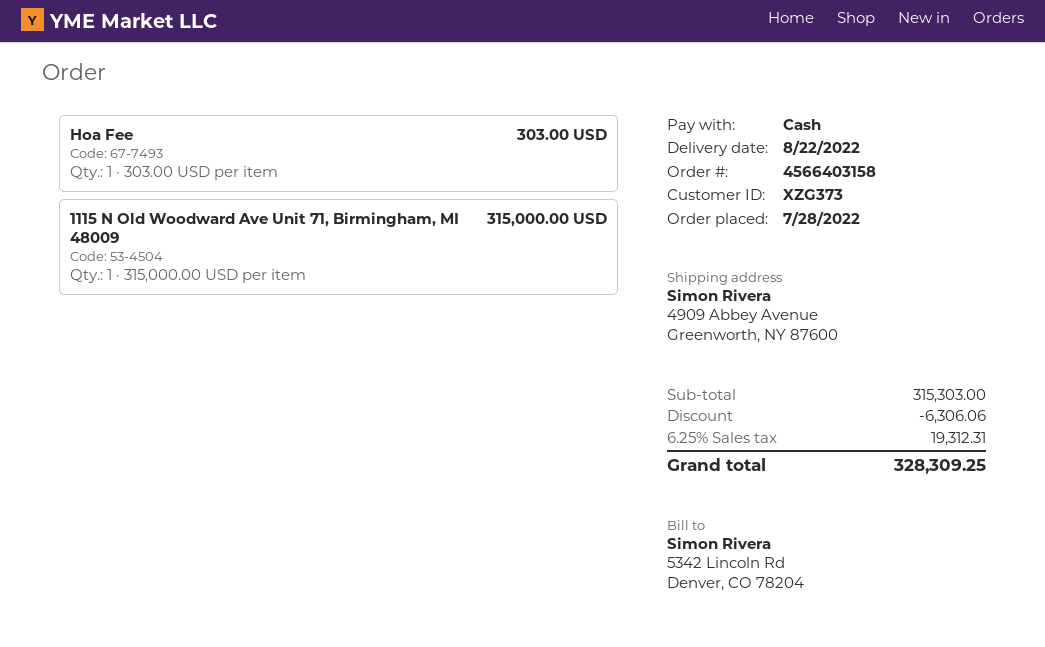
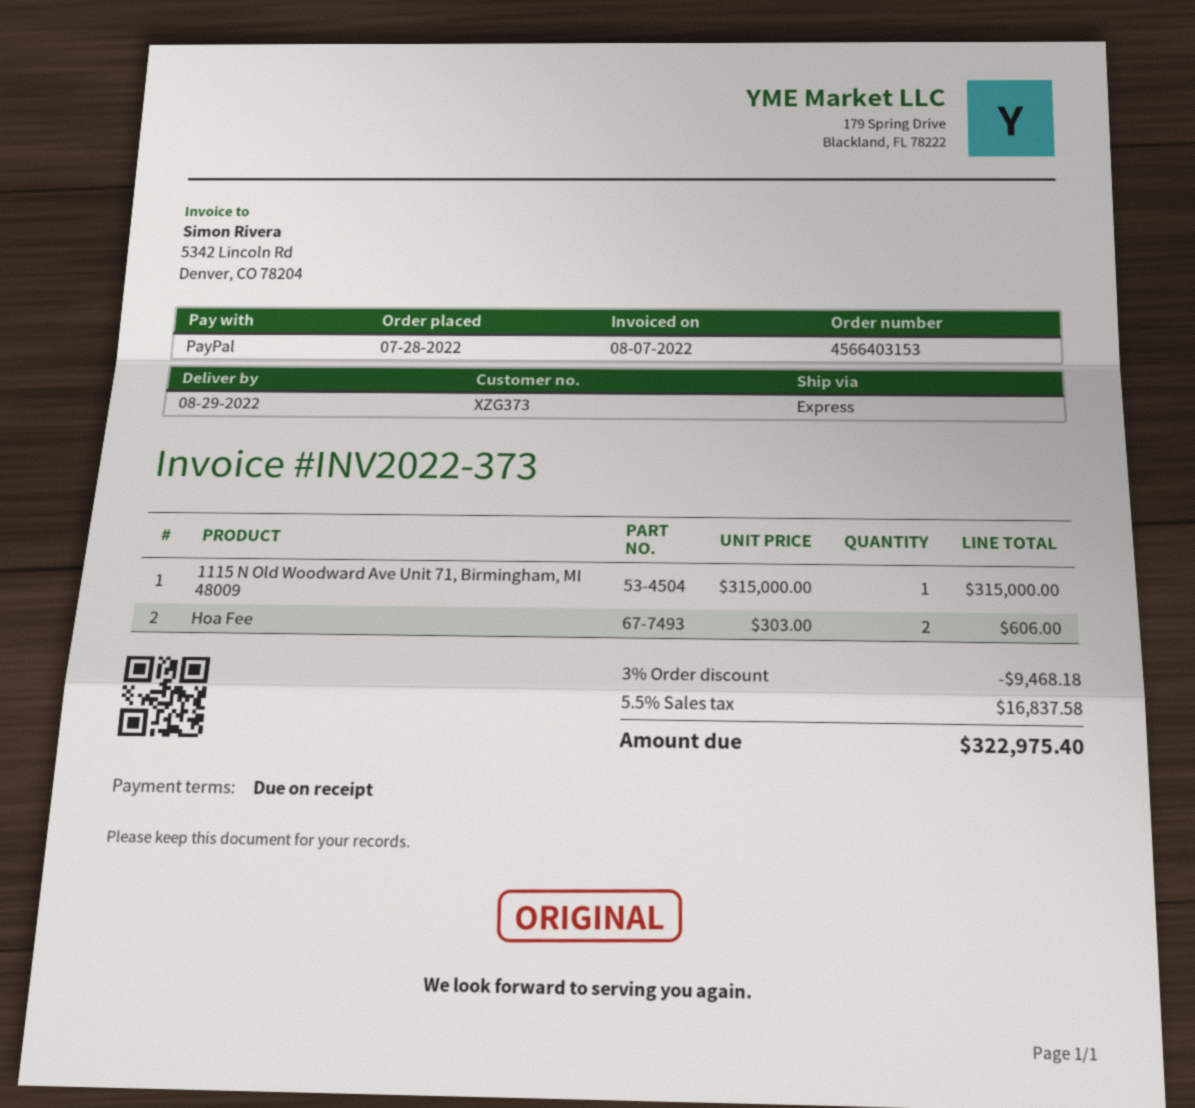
order number: 4566403158 -> 4566403153
delivery date: 2022-08-22 -> 2022-08-29
payment method: cash -> PayPal
Hoa Fee: 1 x 303.00 = 303.00 -> 2 x 303.00 = 606.00
discount: 6306.06 -> 9468.18
tax: 6.25% = 19312.31 -> 5.5% = 16837.58
total: 328309.25 -> 322975.40

